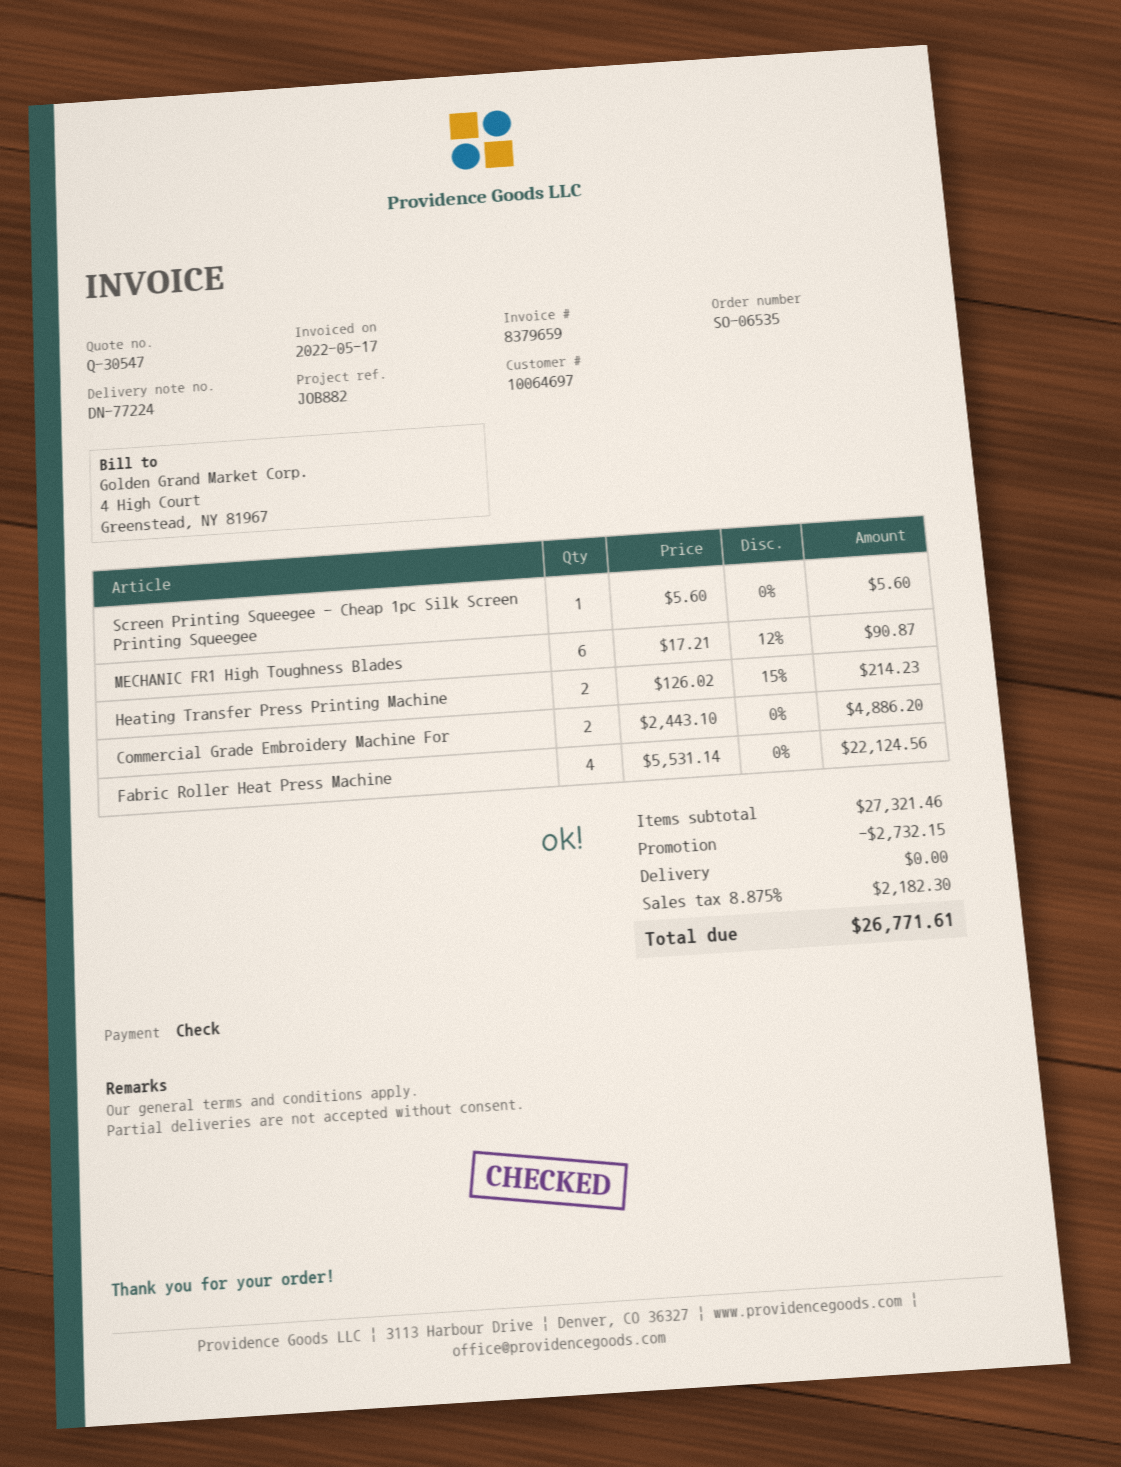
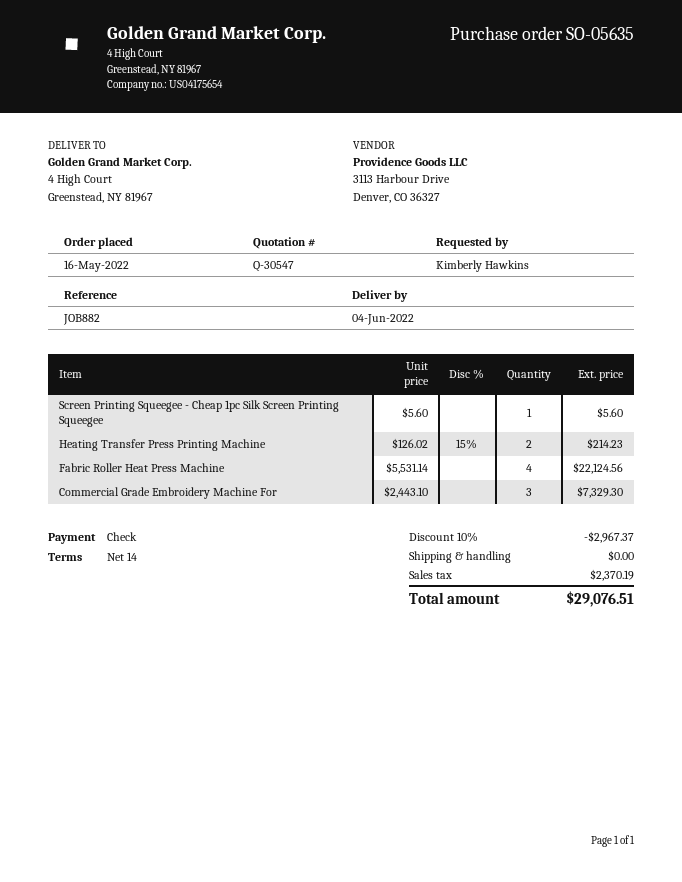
order number: SO-06535 -> SO-05635
MECHANIC FR1 High Toughness Blades: 6 x 17.21 - 12% = 90.87 -> none
Commercial Grade Embroidery Machine For: 2 x 2443.10 = 4886.20 -> 3 x 2443.10 = 7329.30
discount: 2732.15 -> 2967.37
tax: 2182.30 -> 2370.19
total: 26771.61 -> 29076.51

